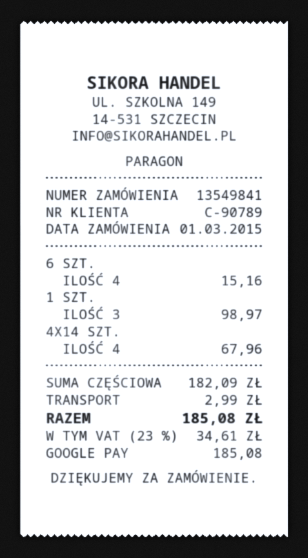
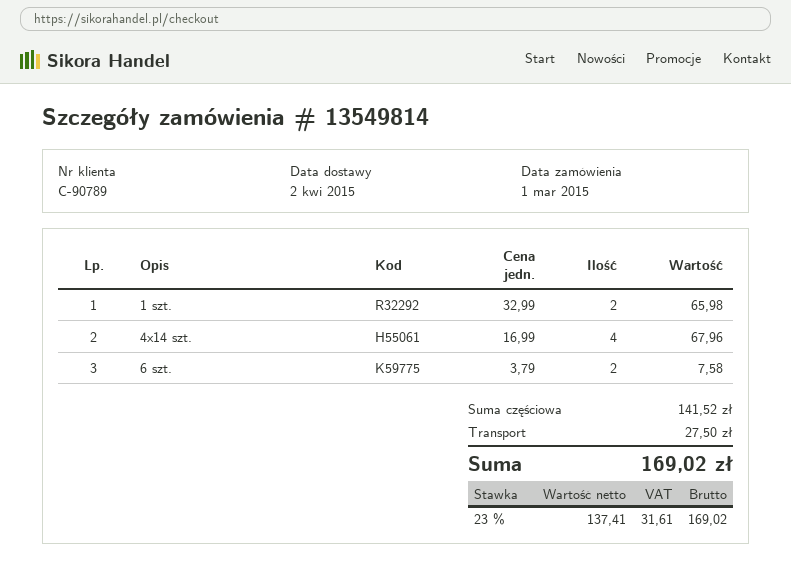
order number: 13549841 -> 13549814
6 SZT.: 4 for 15.16 -> 2 for 7.58
1 SZT.: 3 for 98.97 -> 2 for 65.98
subtotal: 182.09 -> 141.52
shipping: 2.99 -> 27.50
tax: 23% = 34.61 -> 23% = 31.61
total: 185.08 -> 169.02

